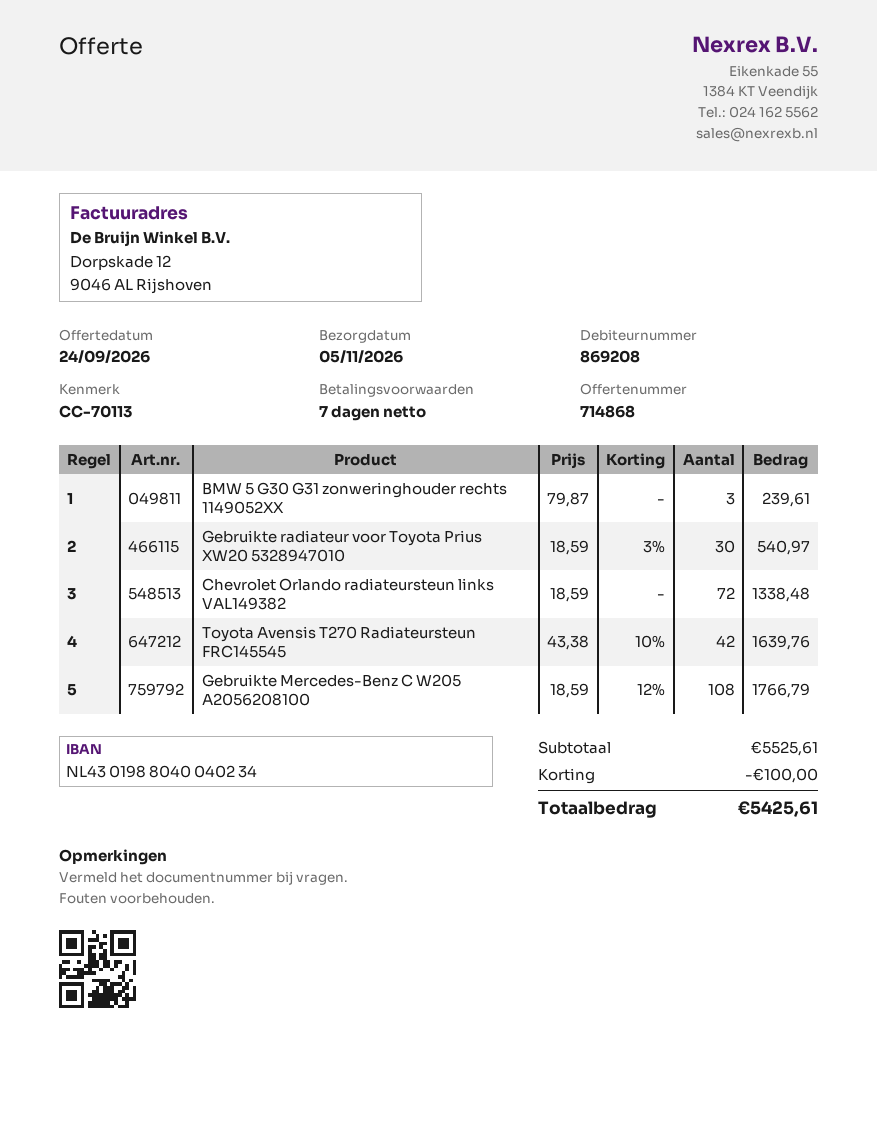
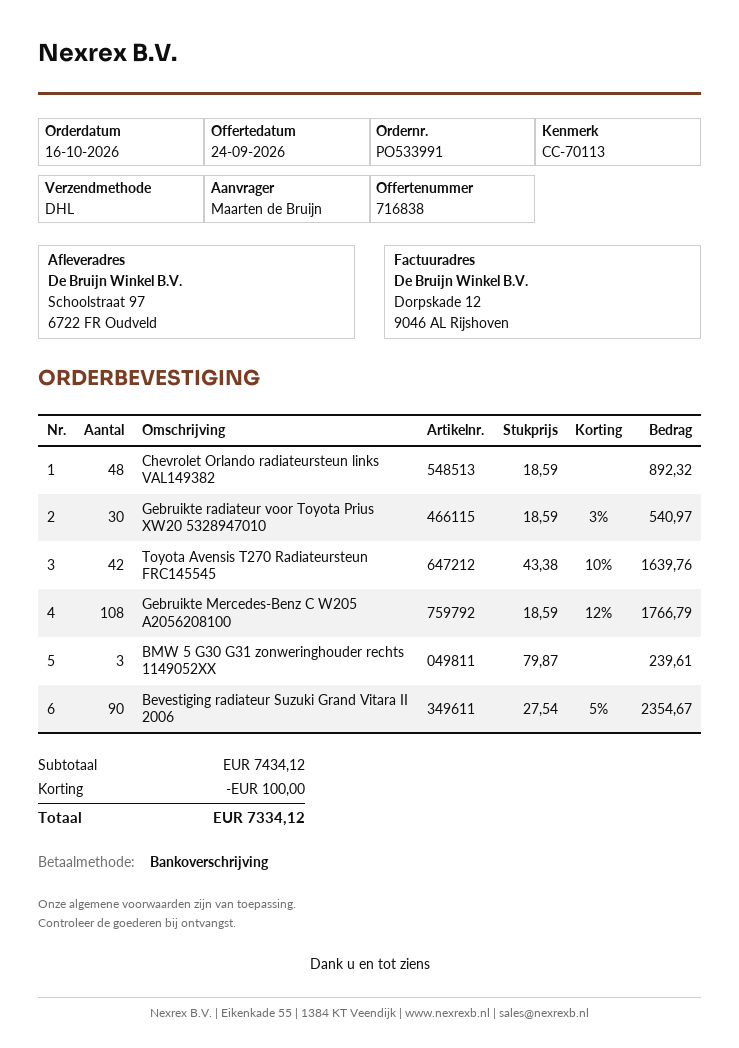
quote number: 714868 -> 716838
Chevrolet Orlando radiateursteun links VAL149382: 72 x 18.59 = 1338.48 -> 48 x 18.59 = 892.32
Bevestiging radiateur Suzuki Grand Vitara II 2006: none -> 90 x 27.54 - 5% = 2354.67
subtotal: 5525.61 -> 7434.12
total: 5425.61 -> 7334.12

